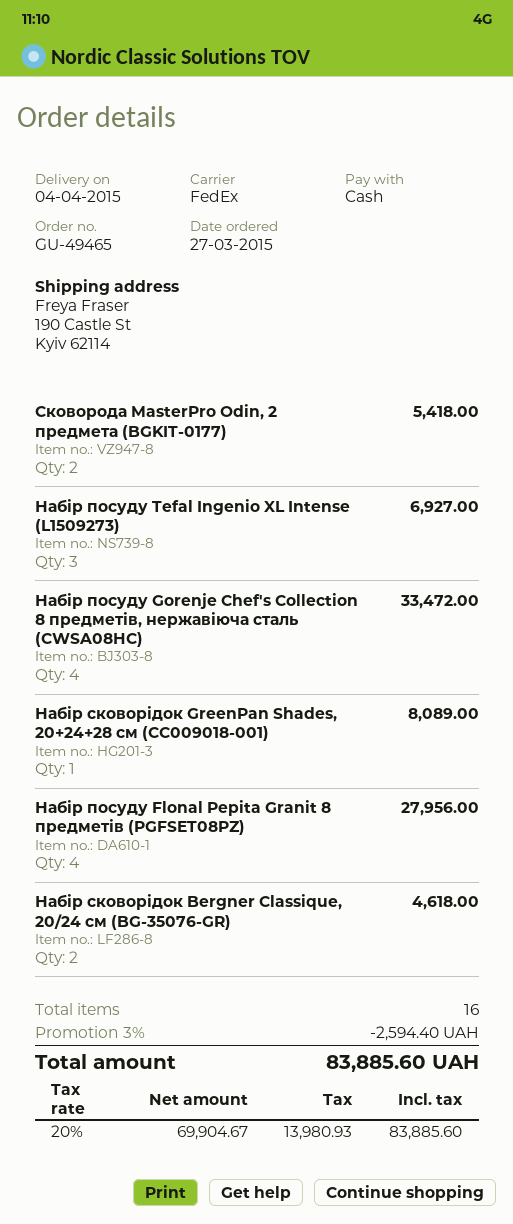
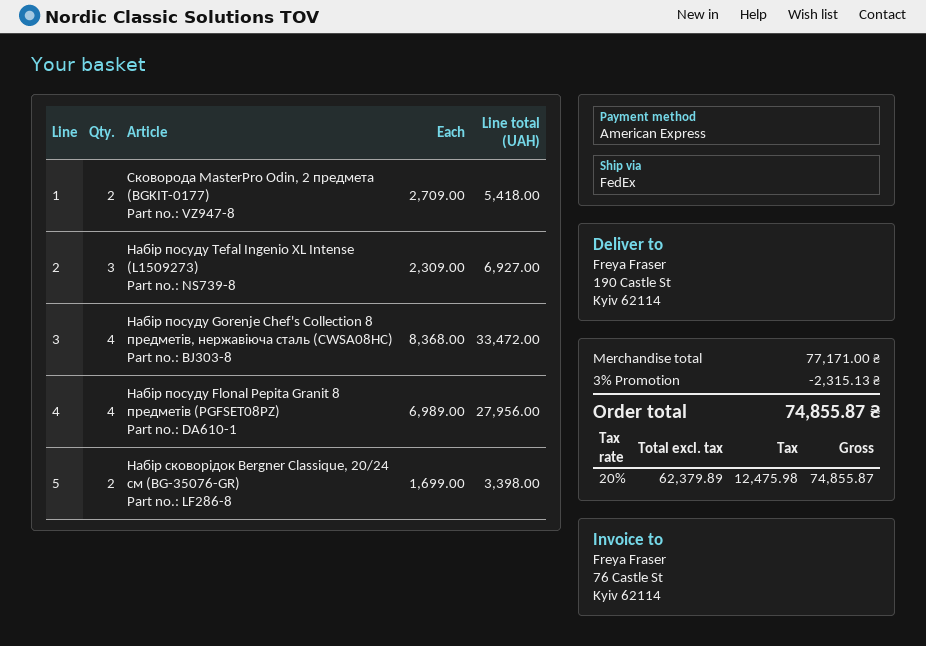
payment method: cash -> American Express
Набір сковорідок GreenPan Shades, 20+24+28 см (CC009018-001): 1 for 8089.00 -> none
Набір сковорідок Bergner Classique, 20/24 см (BG-35076-GR): 2 for 4618.00 -> 2 for 3398.00
discount: 3% = 2594.40 -> 3% = 2315.13
net: 69904.67 -> 62379.89
tax: 20% = 13980.93 -> 20% = 12475.98
total: 83885.60 -> 74855.87

